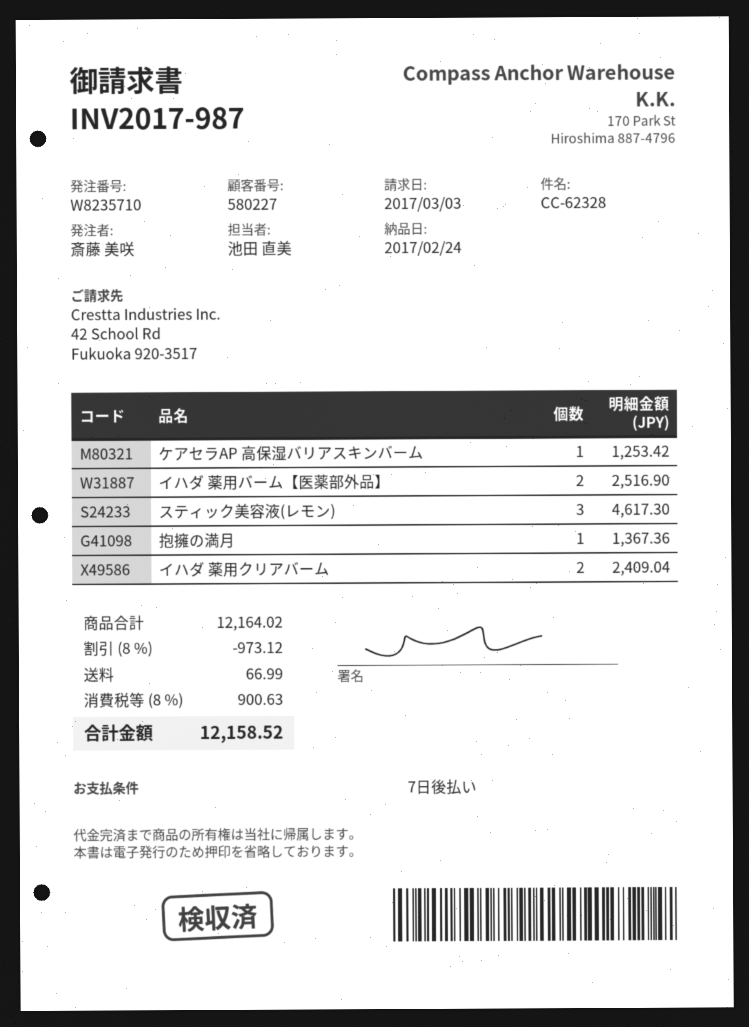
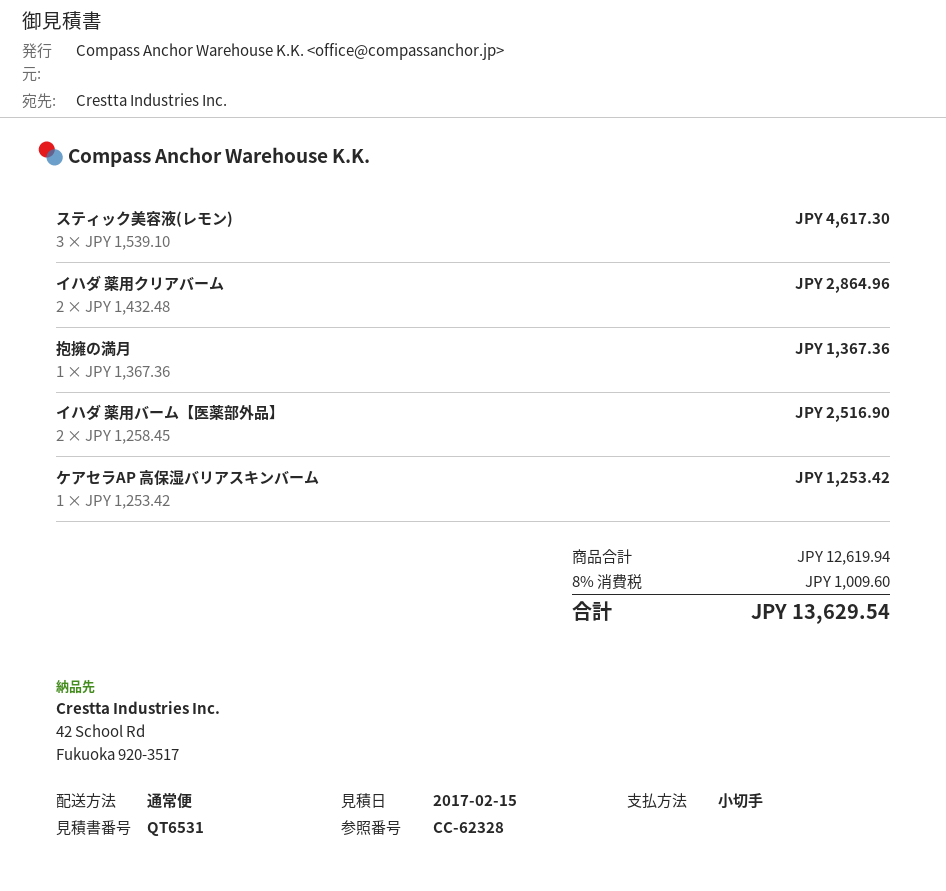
イハダ 薬用クリアバーム: 2 for 2409.04 -> 2 for 2864.96
subtotal: 12164.02 -> 12619.94
discount: 8% = 973.12 -> none
shipping: 66.99 -> none
tax: 8% = 900.63 -> 8% = 1009.60
total: 12158.52 -> 13629.54

